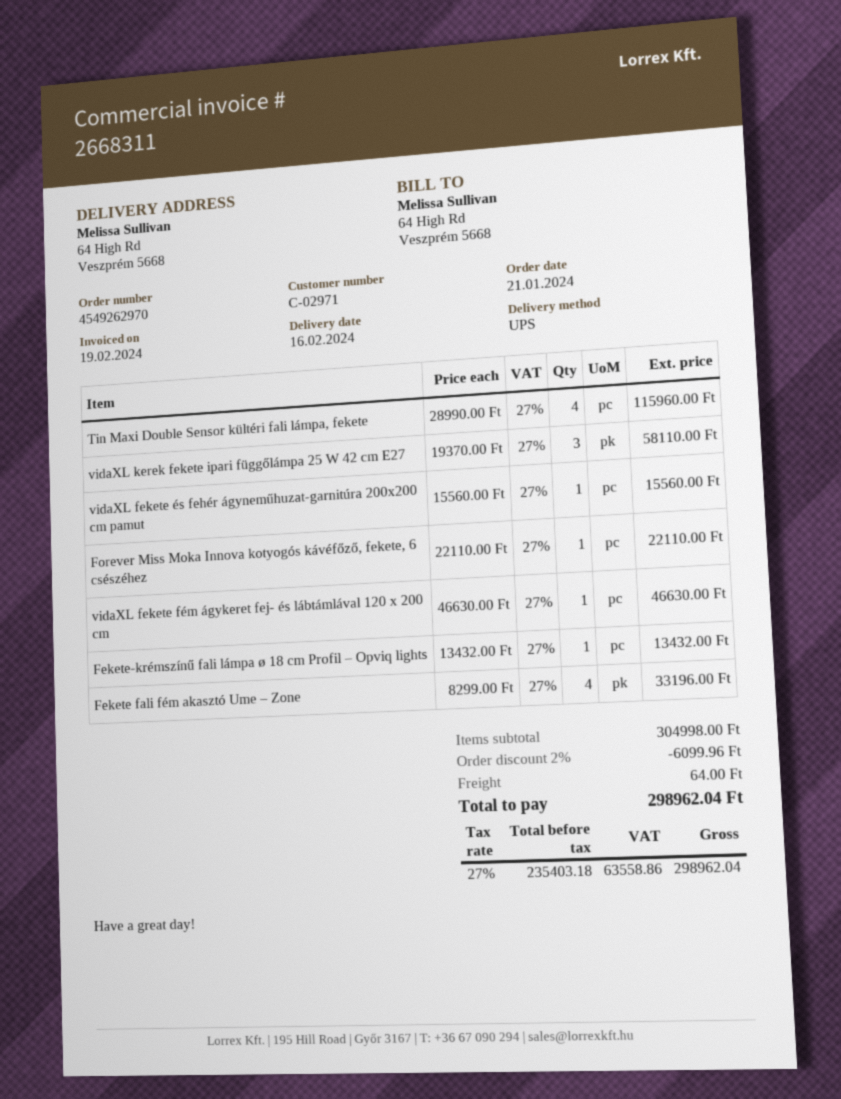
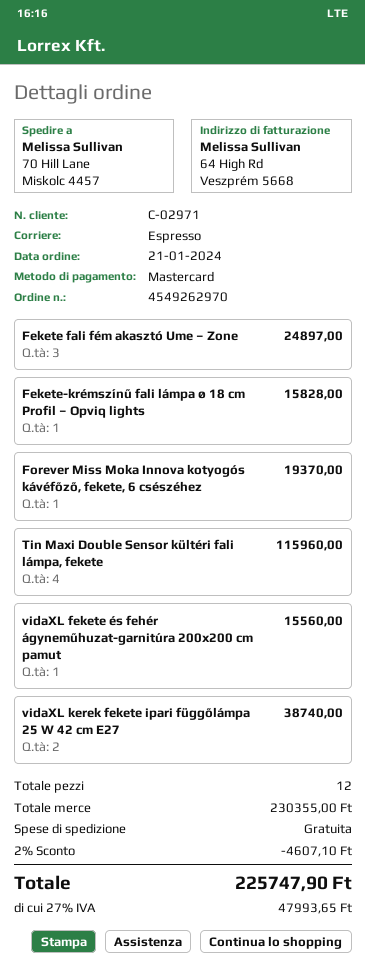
shipping method: UPS -> express
ship to: 64 High Rd, Veszprém 5668 -> 70 Hill Lane, Miskolc 4457
vidaXL kerek fekete ipari függőlámpa 25 W 42 cm E27: 3 for 58110.00 -> 2 for 38740.00
Forever Miss Moka Innova kotyogós kávéfőző, fekete, 6 csészéhez: 1 for 22110.00 -> 1 for 19370.00
vidaXL fekete fém ágykeret fej- és lábtámlával 120 x 200 cm: 1 for 46630.00 -> none
Fekete-krémszínű fali lámpa ø 18 cm Profil – Opviq lights: 1 for 13432.00 -> 1 for 15828.00
Fekete fali fém akasztó Ume – Zone: 4 for 33196.00 -> 3 for 24897.00
subtotal: 304998.00 -> 230355.00
discount: 2% = 6099.96 -> 2% = 4607.10
shipping: 64.00 -> 0.00
tax: 27% = 63558.86 -> 27% = 47993.65
total: 298962.04 -> 225747.90

